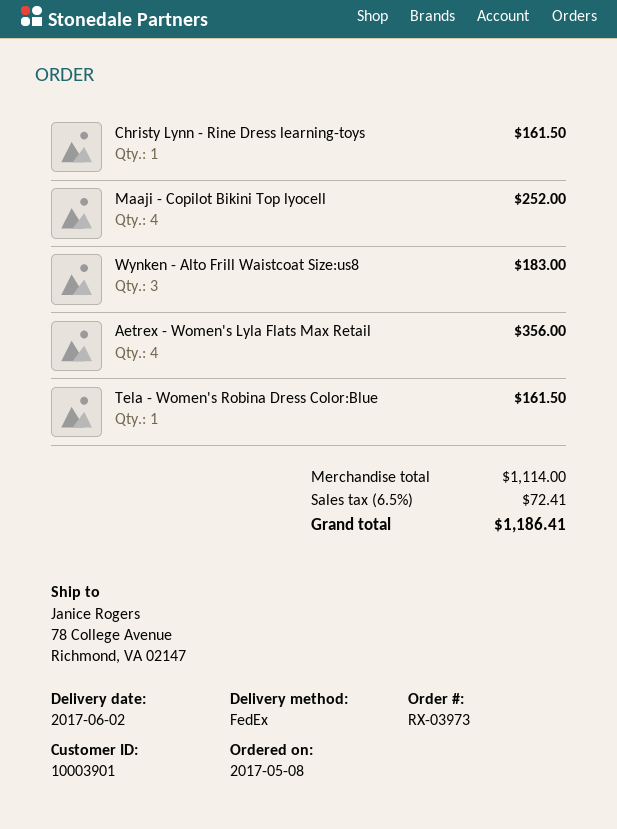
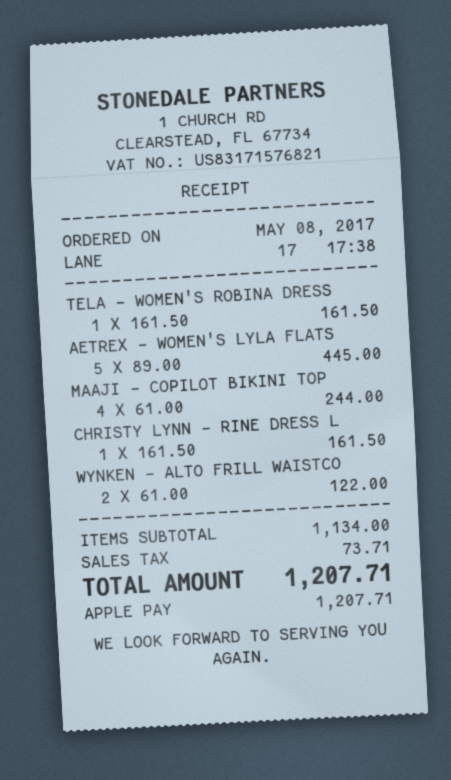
Maaji - Copilot Bikini Top lyocell: 4 for 252.00 -> 4 for 244.00
Wynken - Alto Frill Waistcoat Size:us8: 3 for 183.00 -> 2 for 122.00
Aetrex - Women's Lyla Flats Max Retail: 4 for 356.00 -> 5 for 445.00
subtotal: 1114.00 -> 1134.00
tax: 72.41 -> 73.71
total: 1186.41 -> 1207.71

